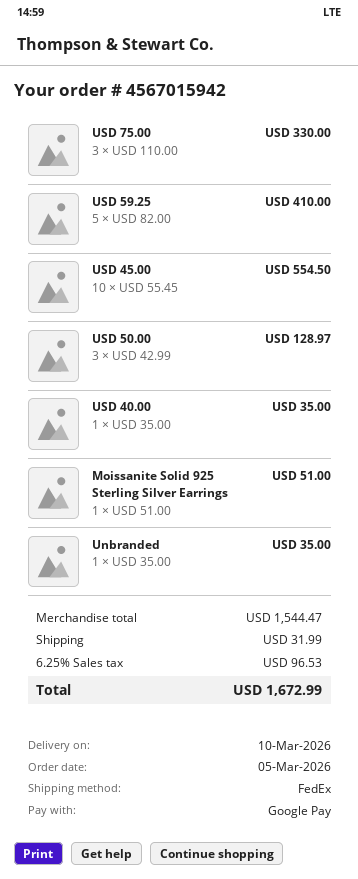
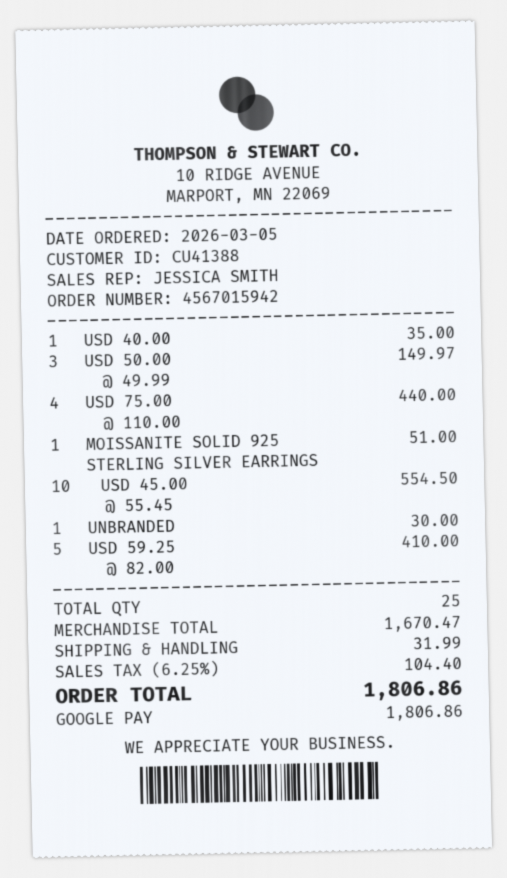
USD 75.00: 3 x 110.00 = 330.00 -> 4 x 110.00 = 440.00
USD 50.00: 3 x 42.99 = 128.97 -> 3 x 49.99 = 149.97
Unbranded: 1 x 35.00 = 35.00 -> 1 x 30.00 = 30.00
subtotal: 1544.47 -> 1670.47
tax: 6.25% = 96.53 -> 6.25% = 104.40
total: 1672.99 -> 1806.86

